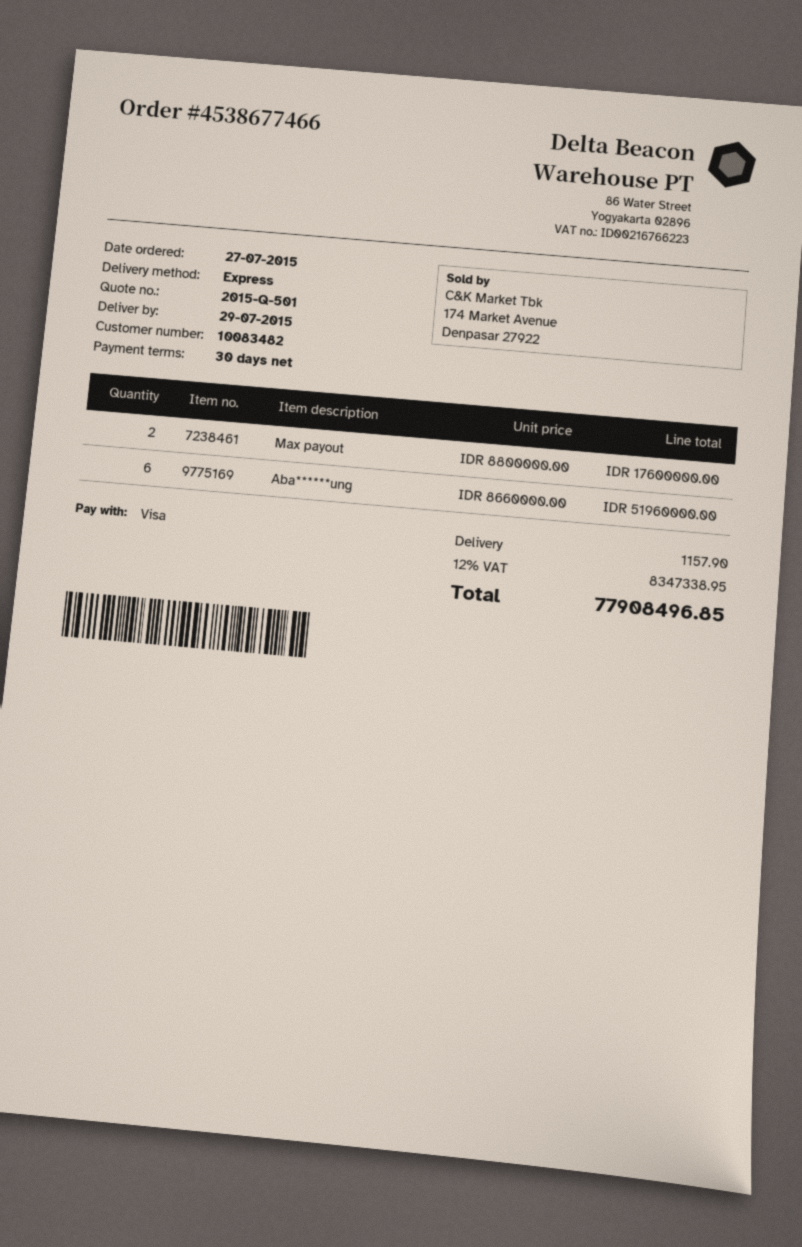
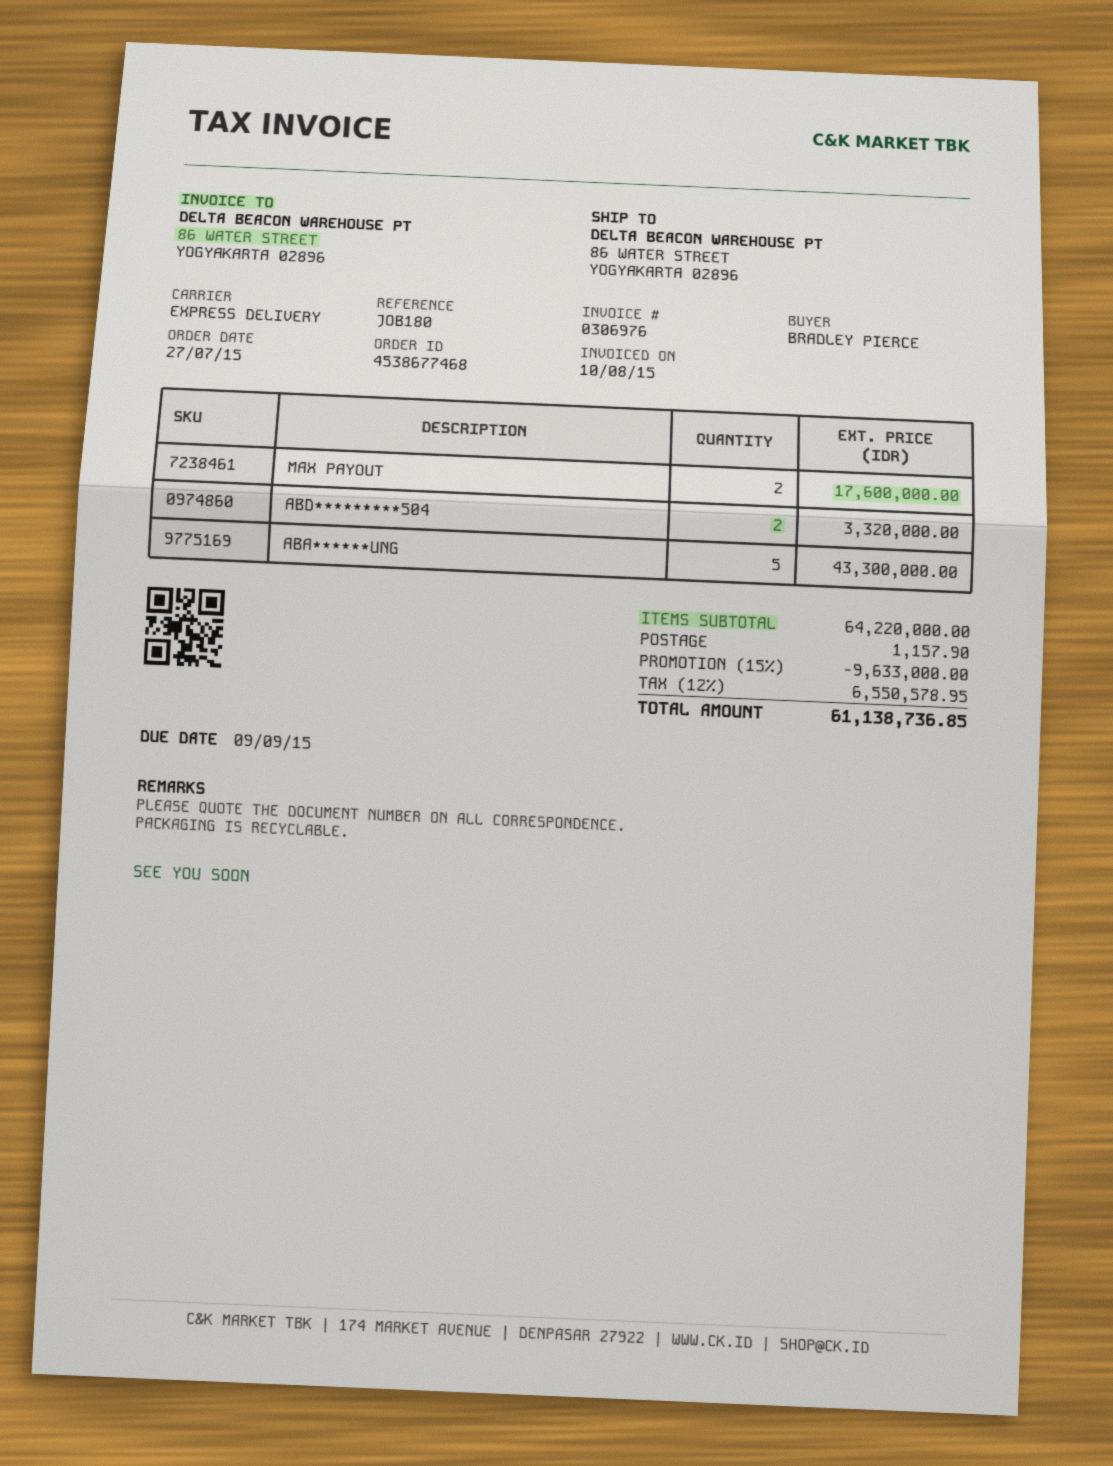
order number: 4538677466 -> 4538677468
Aba******ung: 6 for 51960000.00 -> 5 for 43300000.00
ABD*********504: none -> 2 for 3320000.00
discount: none -> 15% = 9633000.00
tax: 12% = 8347338.95 -> 12% = 6550578.95
total: 77908496.85 -> 61138736.85

